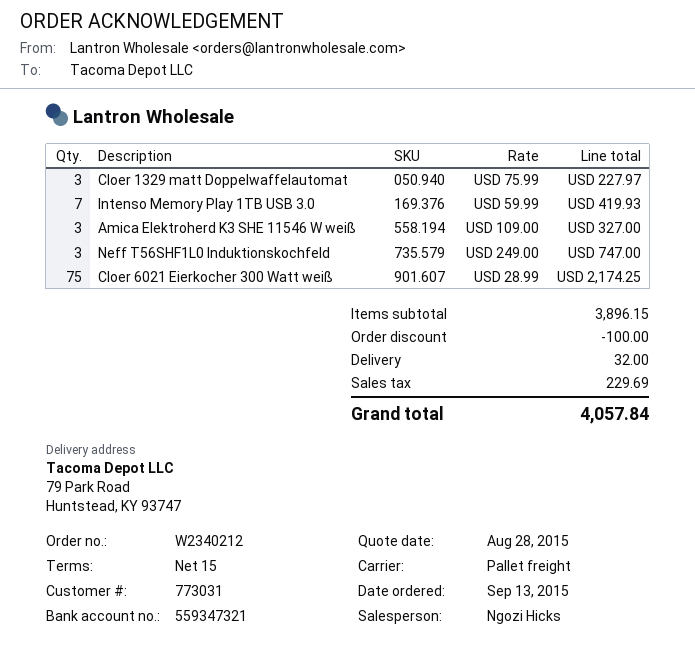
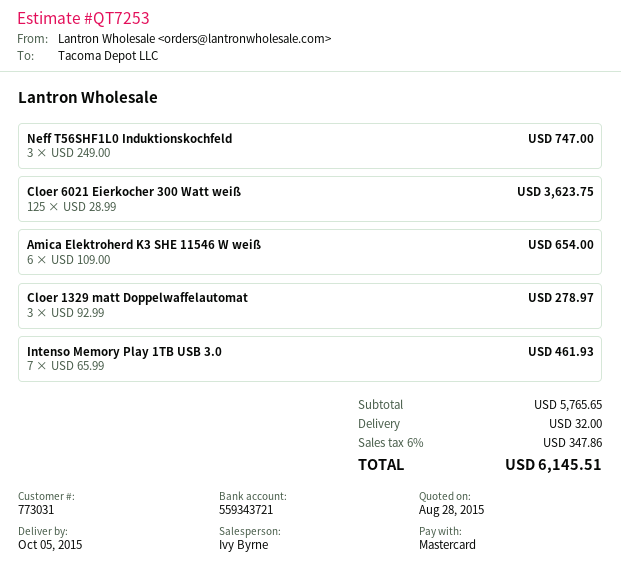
sales rep: Ngozi Hicks -> Ivy Byrne
bank account: 559347321 -> 559343721
Cloer 1329 matt Doppelwaffelautomat: 3 x 75.99 = 227.97 -> 3 x 92.99 = 278.97
Intenso Memory Play 1TB USB 3.0: 7 x 59.99 = 419.93 -> 7 x 65.99 = 461.93
Amica Elektroherd K3 SHE 11546 W weiß: 3 x 109.00 = 327.00 -> 6 x 109.00 = 654.00
Cloer 6021 Eierkocher 300 Watt weiß: 75 x 28.99 = 2174.25 -> 125 x 28.99 = 3623.75
subtotal: 3896.15 -> 5765.65
discount: 100.00 -> none
tax: 229.69 -> 347.86
total: 4057.84 -> 6145.51

